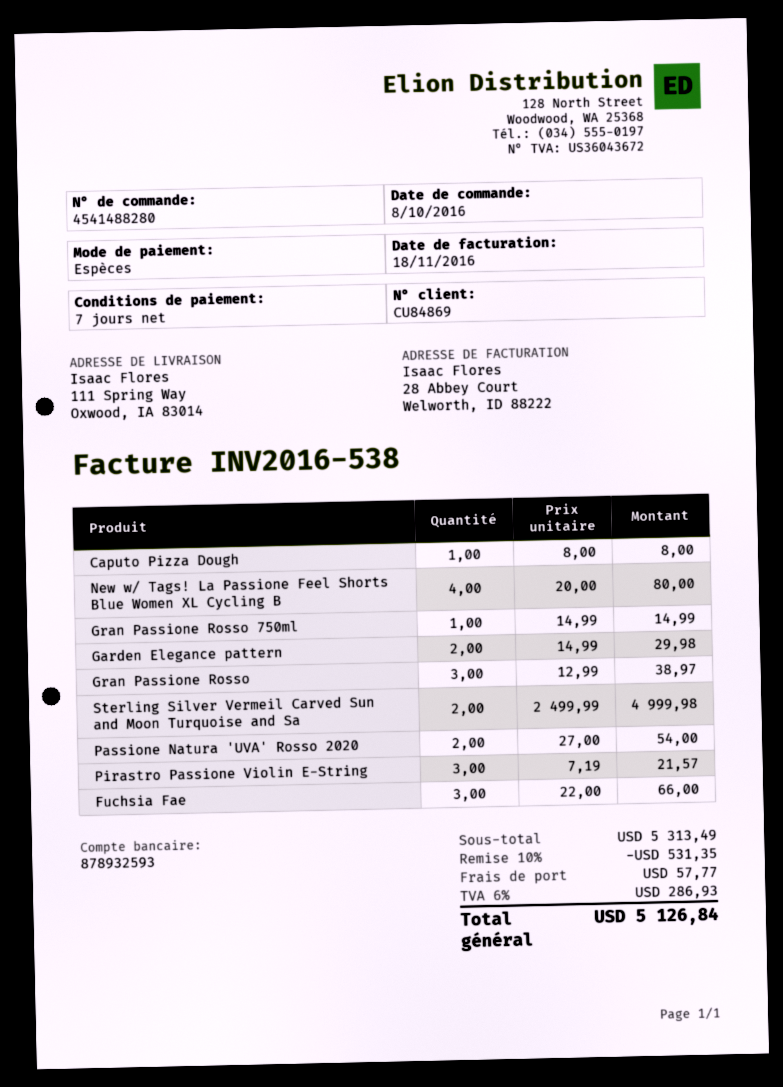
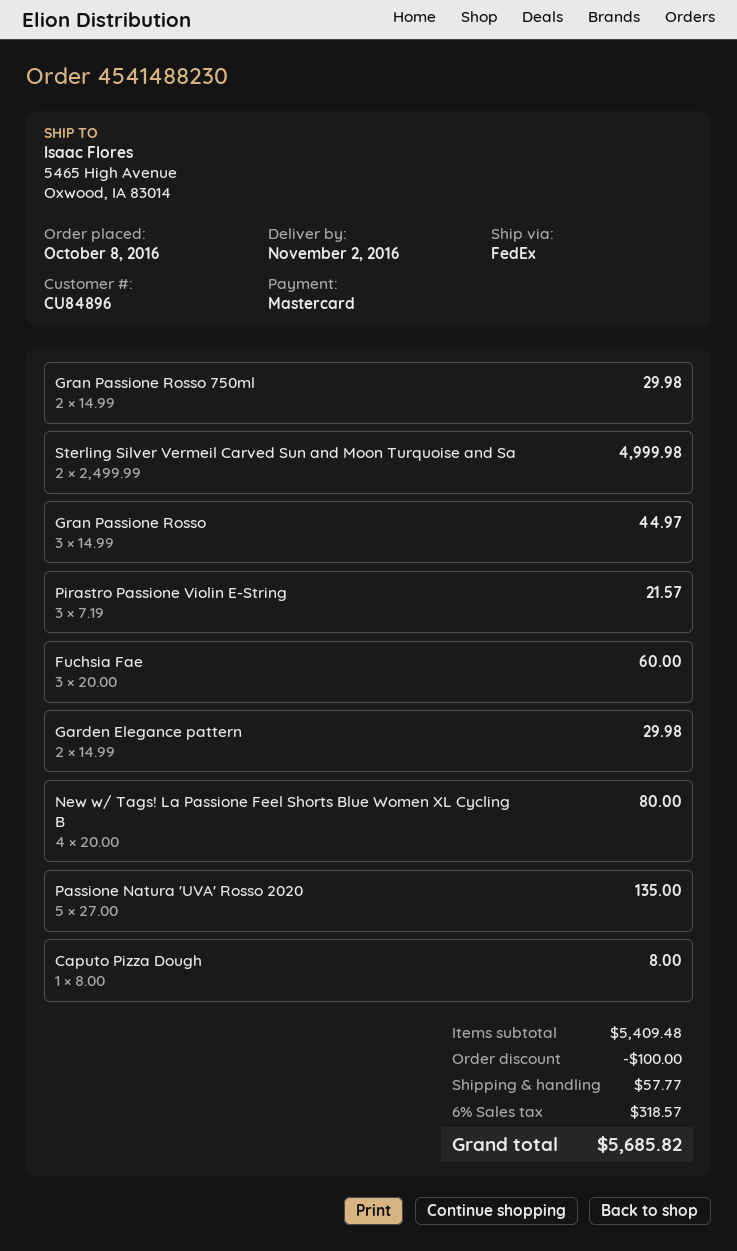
order number: 4541488280 -> 4541488230
customer number: CU84869 -> CU84896
payment method: cash -> Mastercard
ship to: 111 Spring Way, Oxwood, IA 83014 -> 5465 High Avenue, Oxwood, IA 83014
Gran Passione Rosso 750ml: 1 x 14.99 = 14.99 -> 2 x 14.99 = 29.98
Gran Passione Rosso: 3 x 12.99 = 38.97 -> 3 x 14.99 = 44.97
Passione Natura 'UVA' Rosso 2020: 2 x 27.00 = 54.00 -> 5 x 27.00 = 135.00
Fuchsia Fae: 3 x 22.00 = 66.00 -> 3 x 20.00 = 60.00
subtotal: 5313.49 -> 5409.48
discount: 531.35 -> 100.00
tax: 6% = 286.93 -> 6% = 318.57
total: 5126.84 -> 5685.82

